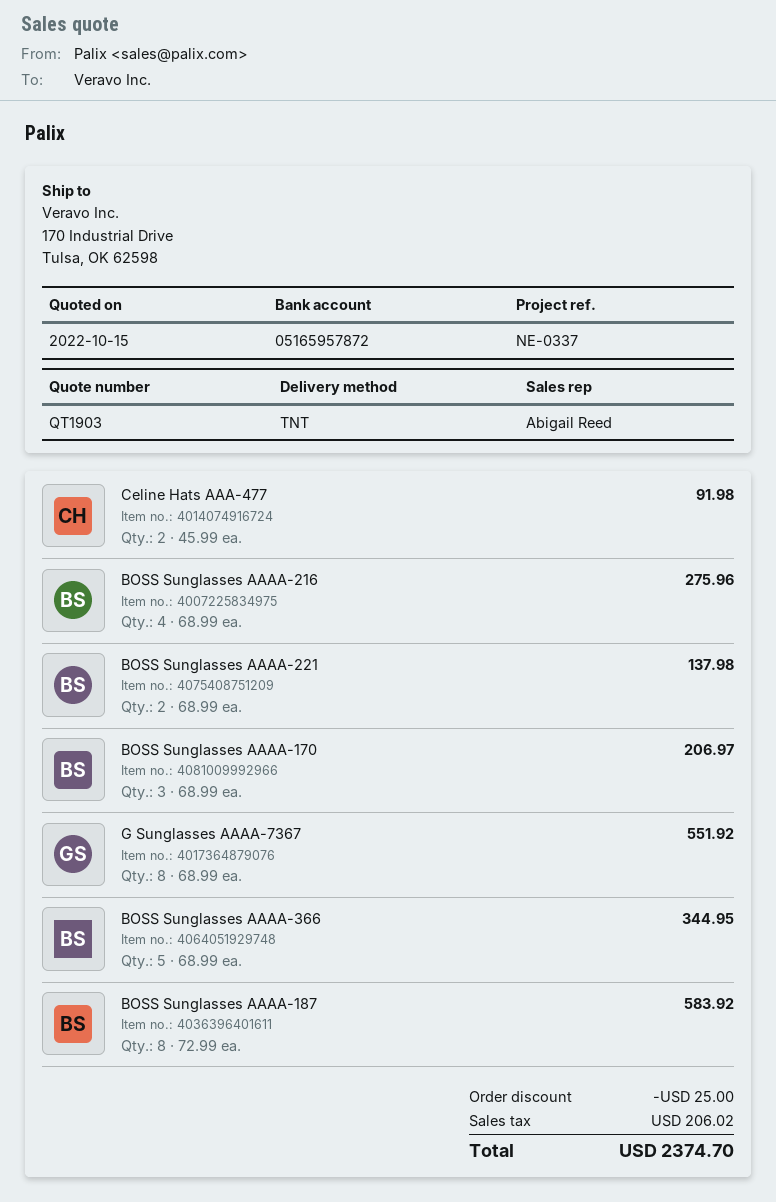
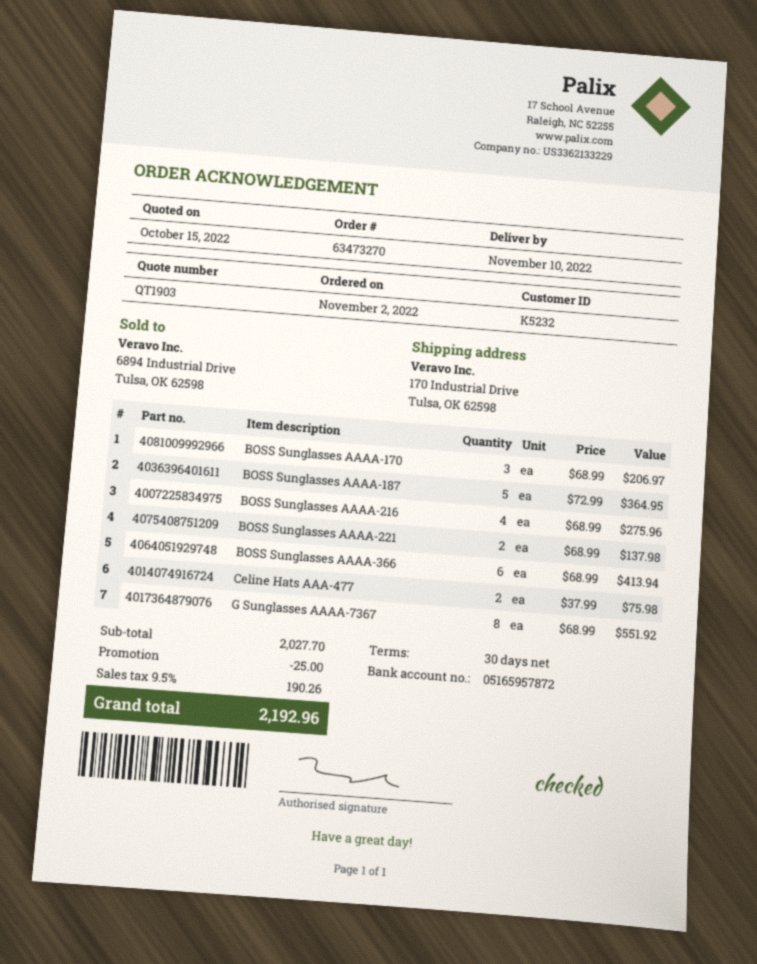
Celine Hats AAA-477: 2 x 45.99 = 91.98 -> 2 x 37.99 = 75.98
BOSS Sunglasses AAAA-366: 5 x 68.99 = 344.95 -> 6 x 68.99 = 413.94
BOSS Sunglasses AAAA-187: 8 x 72.99 = 583.92 -> 5 x 72.99 = 364.95
tax: 206.02 -> 190.26
total: 2374.70 -> 2192.96

